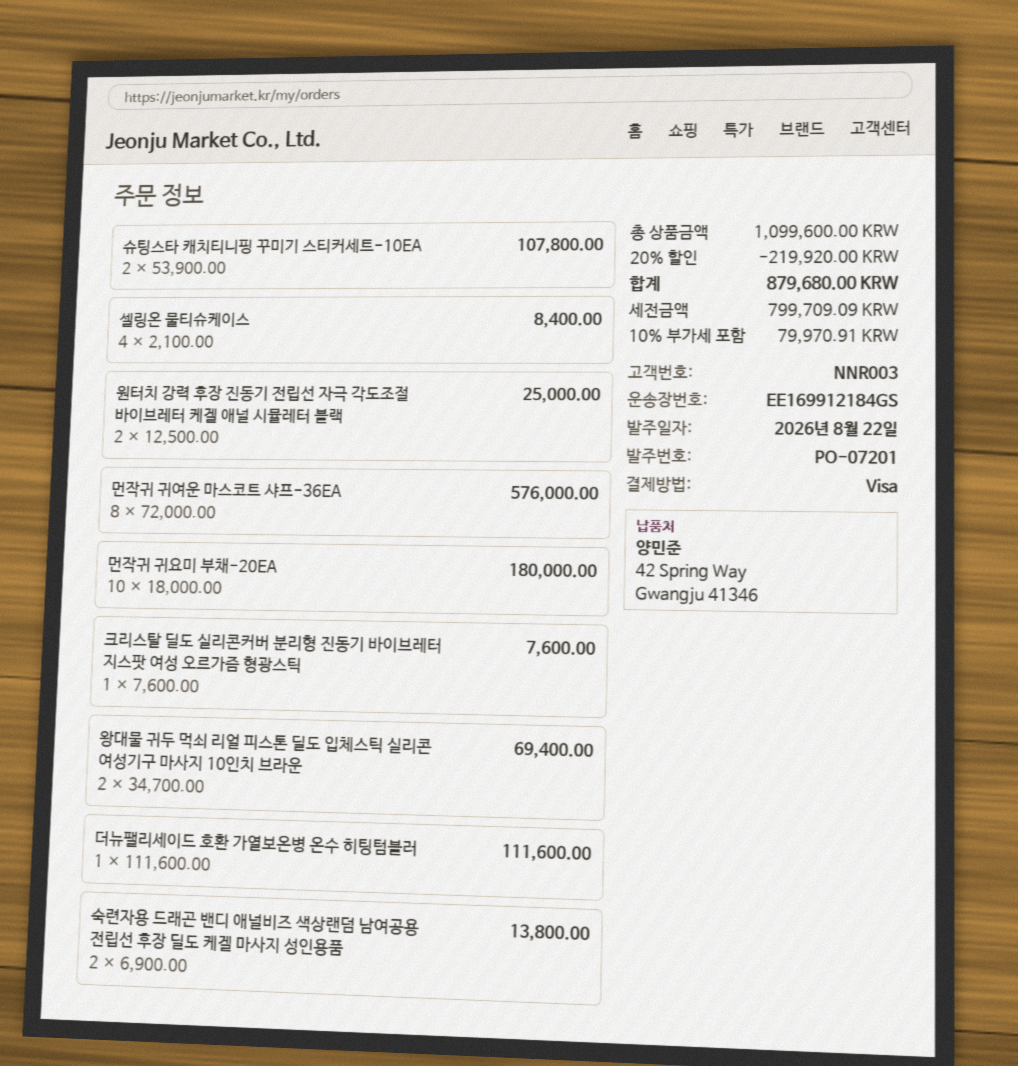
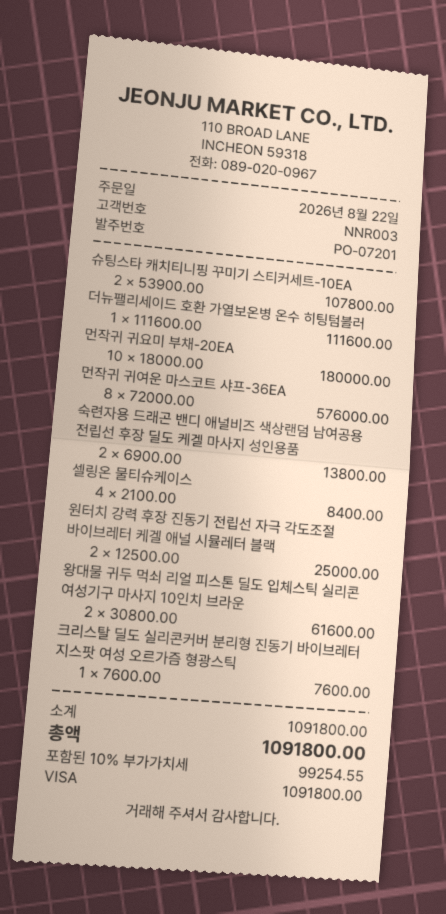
왕대물 귀두 먹쇠 리얼 피스톤 딜도 입체스틱 실리콘 여성기구 마사지 10인치 브라운: 2 x 34700.00 = 69400.00 -> 2 x 30800.00 = 61600.00
subtotal: 1099600.00 -> 1091800.00
discount: 20% = 219920.00 -> none
tax: 10% = 79970.91 -> 10% = 99254.55
total: 879680.00 -> 1091800.00

